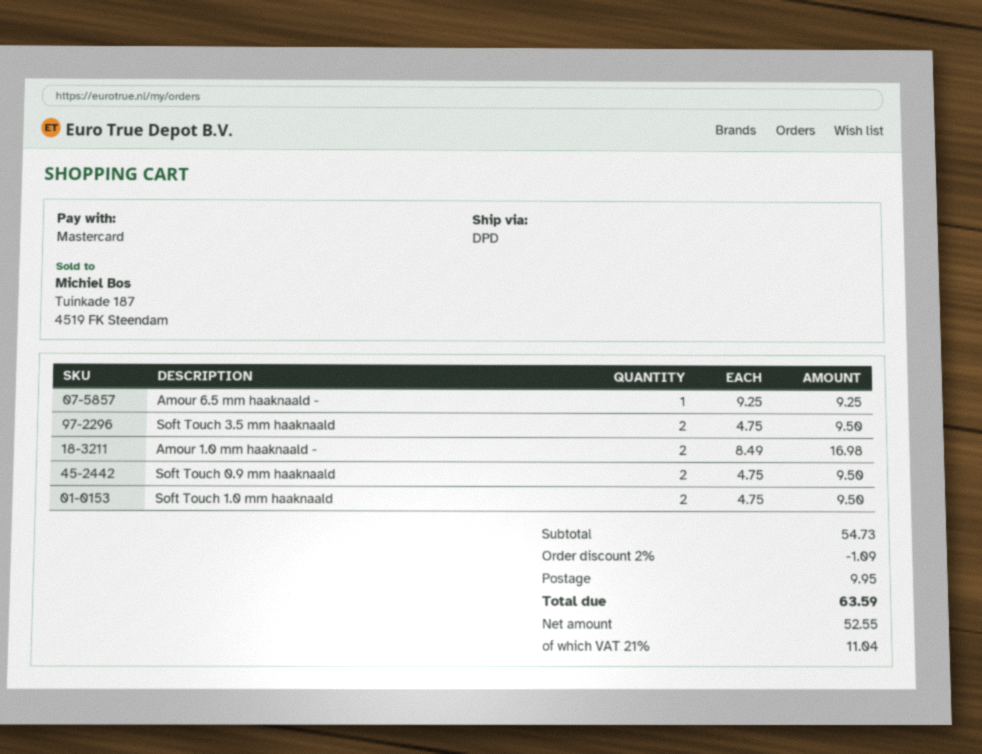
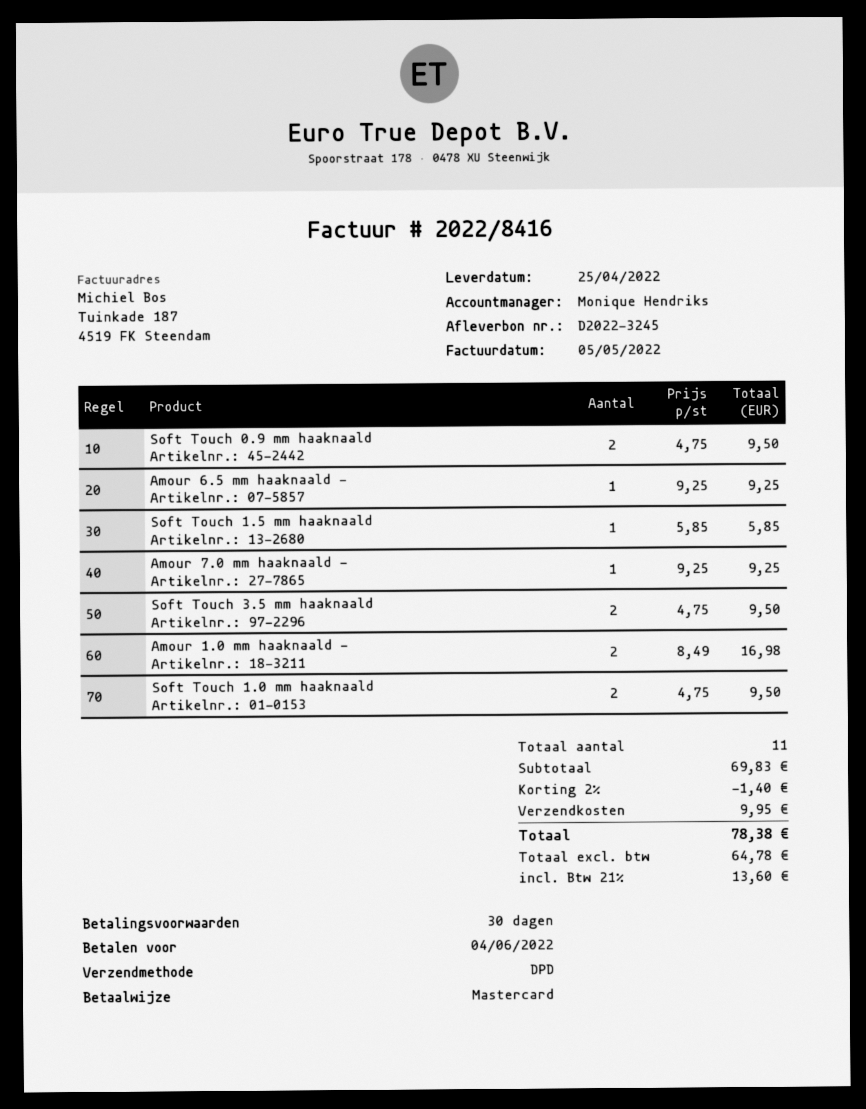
Soft Touch 1.5 mm haaknaald: none -> 1 x 5.85 = 5.85
Amour 7.0 mm haaknaald -: none -> 1 x 9.25 = 9.25
subtotal: 54.73 -> 69.83
discount: 2% = 1.09 -> 2% = 1.40
net: 52.55 -> 64.78
tax: 21% = 11.04 -> 21% = 13.60
total: 63.59 -> 78.38

